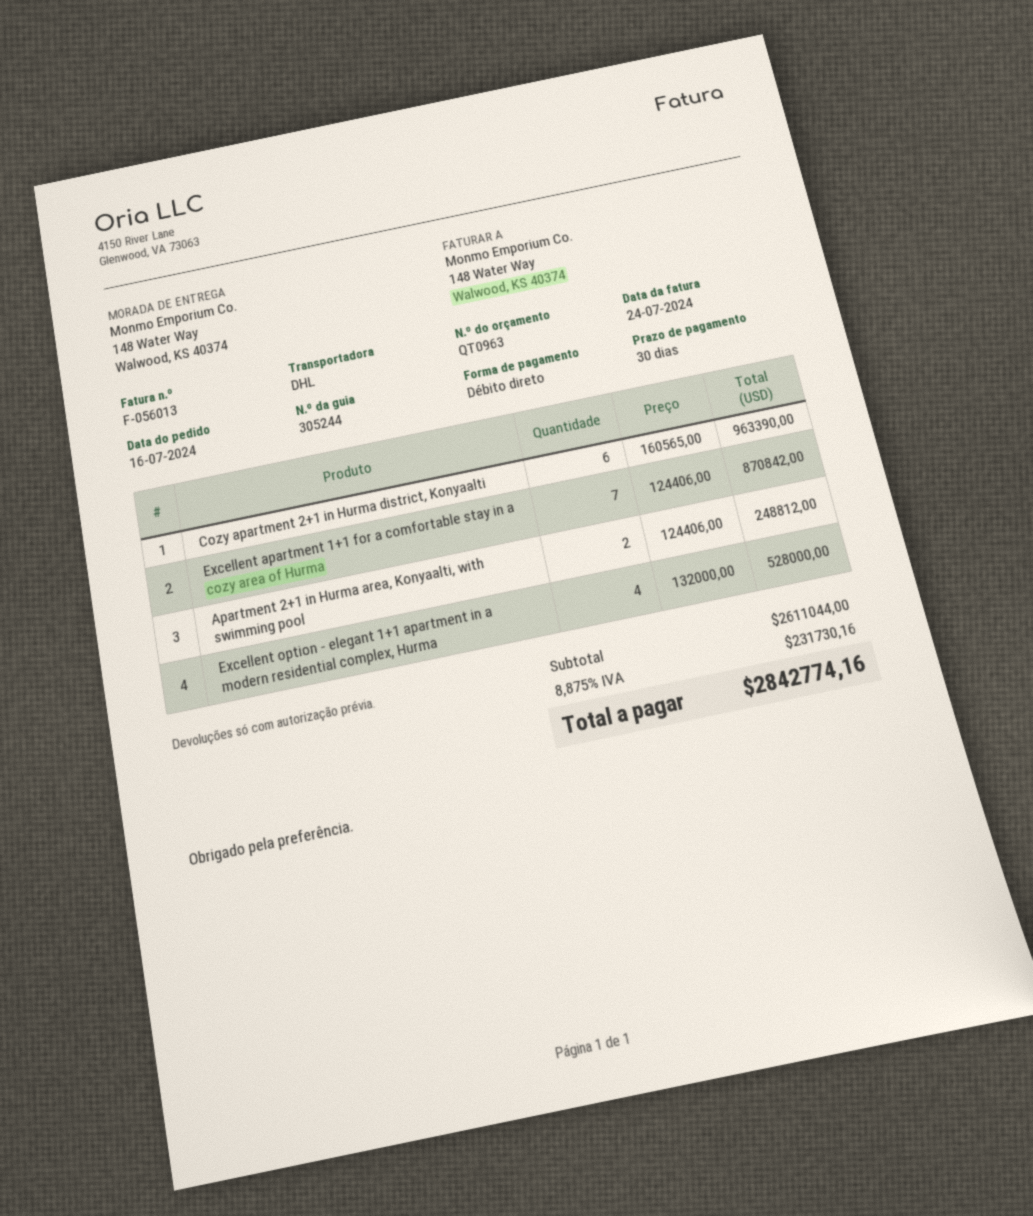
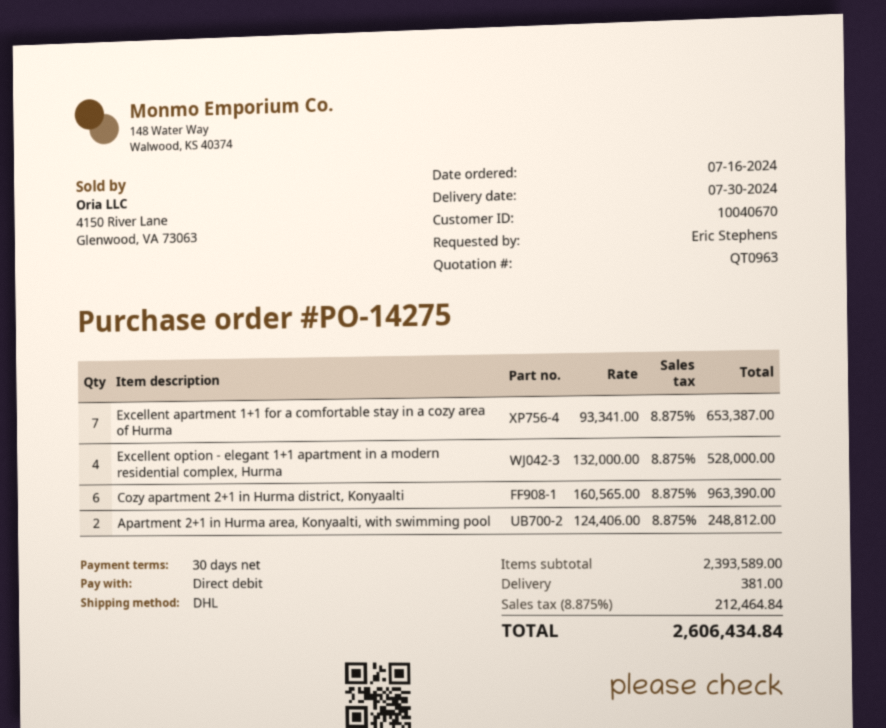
Excellent apartment 1+1 for a comfortable stay in a cozy area of Hurma: 7 x 124406.00 = 870842.00 -> 7 x 93341.00 = 653387.00
subtotal: 2611044.00 -> 2393589.00
shipping: none -> 381.00
tax: 8.875% = 231730.16 -> 8.875% = 212464.84
total: 2842774.16 -> 2606434.84

